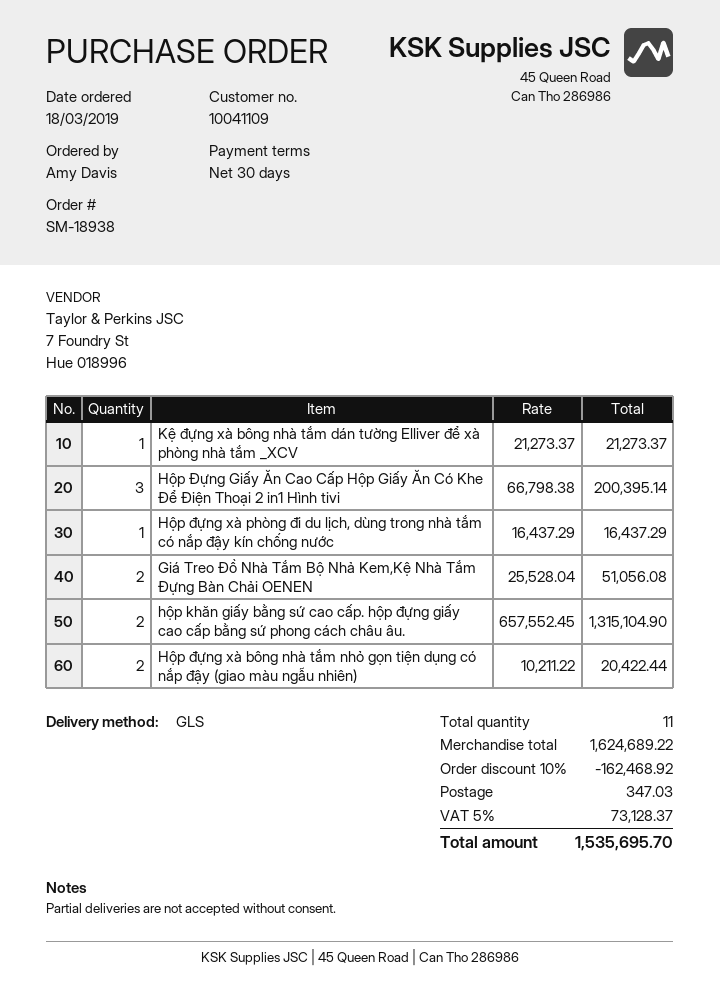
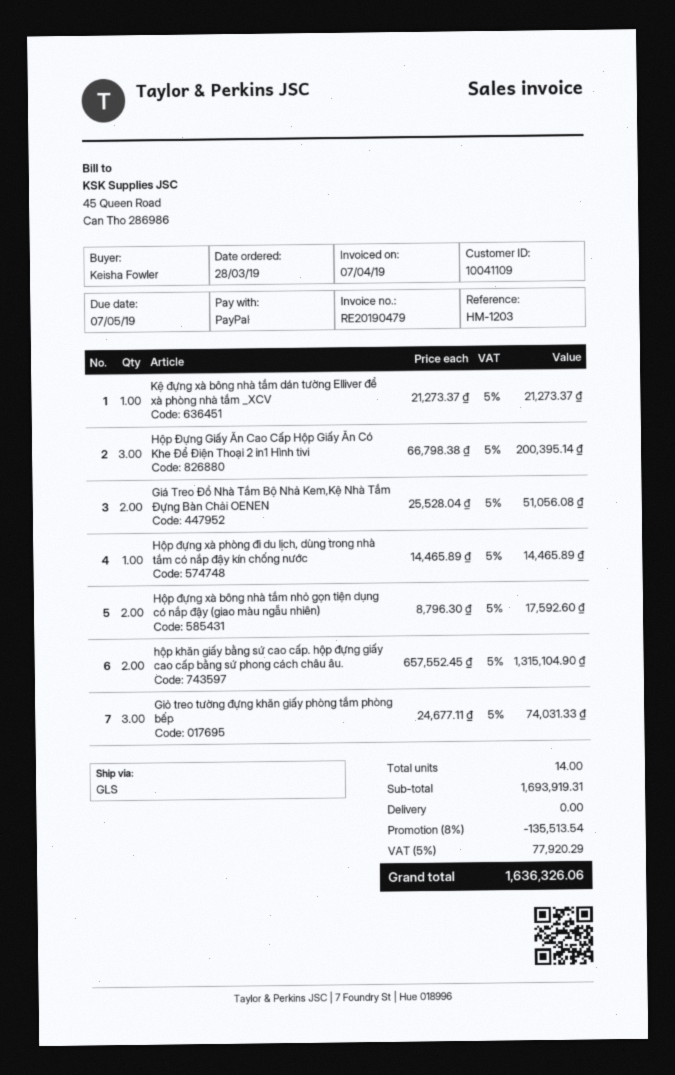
order date: 2019-03-18 -> 2019-03-28
ordered by: Amy Davis -> Keisha Fowler
Hộp đựng xà phòng đi du lịch, dùng trong nhà tắm có nắp đậy kín chống nước: 1 x 16437.29 = 16437.29 -> 1 x 14465.89 = 14465.89
Hộp đựng xà bông nhà tắm nhỏ gọn tiện dụng có nắp đậy (giao màu ngẫu nhiên): 2 x 10211.22 = 20422.44 -> 2 x 8796.30 = 17592.60
Giỏ treo tường đựng khăn giấy phòng tắm phòng bếp: none -> 3 x 24677.11 = 74031.33
total quantity: 11 -> 14
subtotal: 1624689.22 -> 1693919.31
discount: 10% = 162468.92 -> 8% = 135513.54
shipping: 347.03 -> 0.00
tax: 5% = 73128.37 -> 5% = 77920.29
total: 1535695.70 -> 1636326.06

